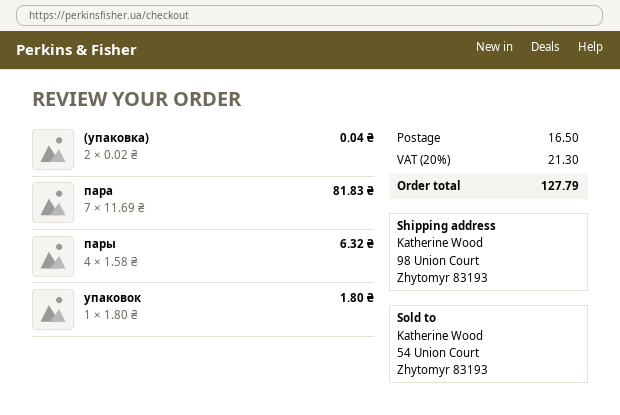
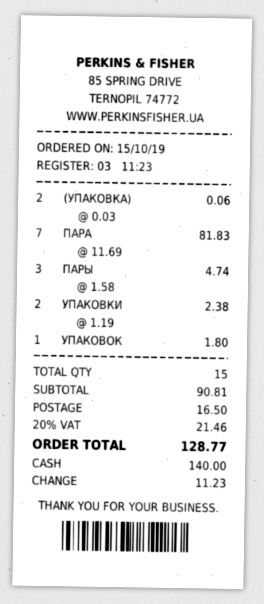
(упаковка): 2 x 0.02 = 0.04 -> 2 x 0.03 = 0.06
пары: 4 x 1.58 = 6.32 -> 3 x 1.58 = 4.74
УПАКОВКИ: none -> 2 x 1.19 = 2.38
tax: 20% = 21.30 -> 20% = 21.46
total: 127.79 -> 128.77

